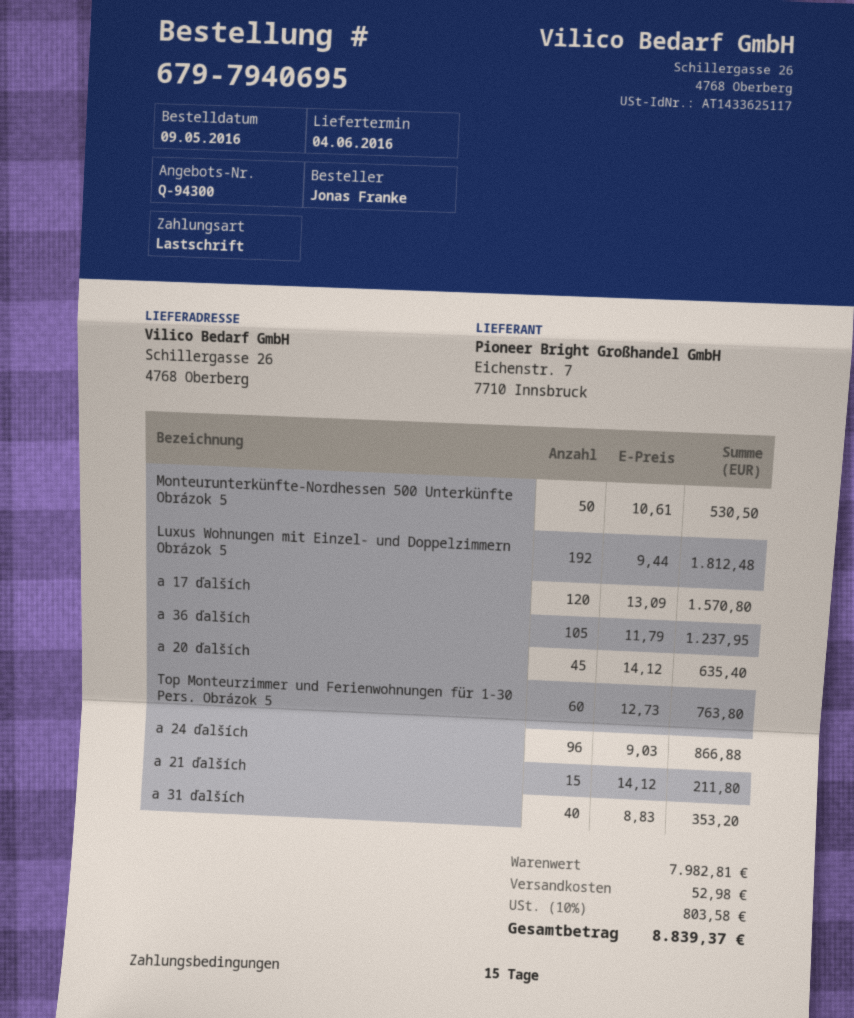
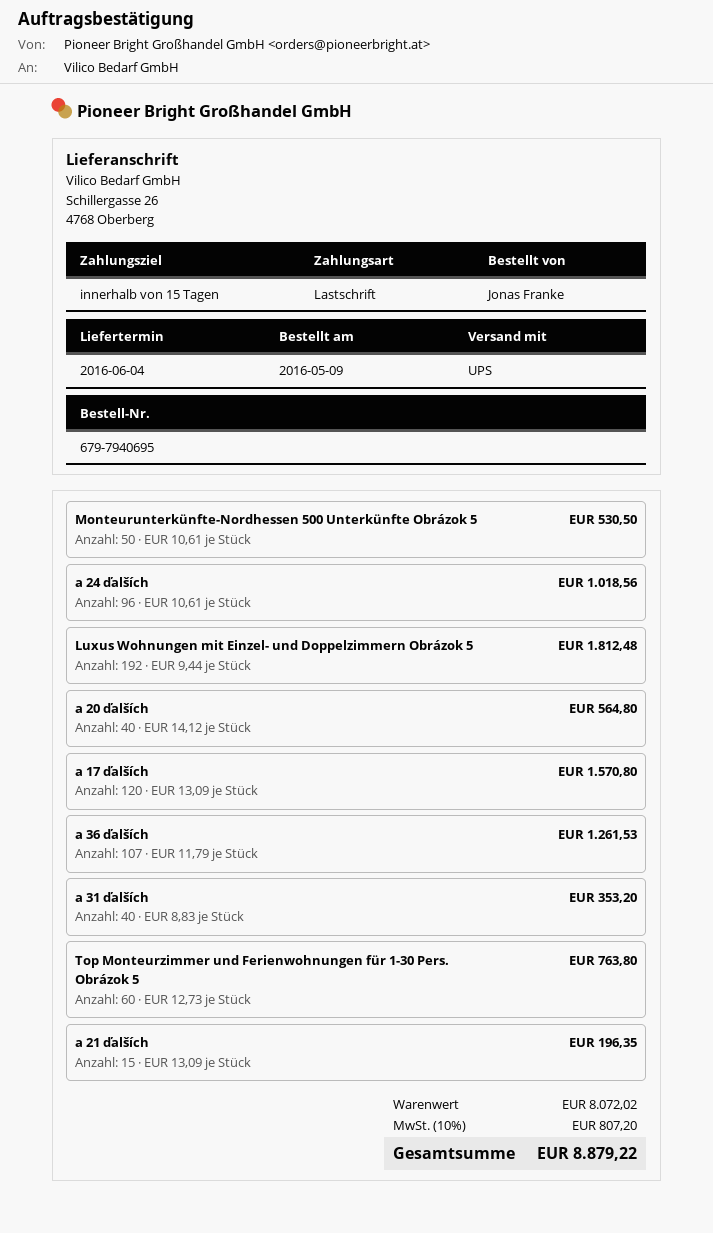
a 36 ďalších: 105 x 11.79 = 1237.95 -> 107 x 11.79 = 1261.53
a 20 ďalších: 45 x 14.12 = 635.40 -> 40 x 14.12 = 564.80
a 24 ďalších: 96 x 9.03 = 866.88 -> 96 x 10.61 = 1018.56
a 21 ďalších: 15 x 14.12 = 211.80 -> 15 x 13.09 = 196.35
subtotal: 7982.81 -> 8072.02
shipping: 52.98 -> none
tax: 10% = 803.58 -> 10% = 807.20
total: 8839.37 -> 8879.22

